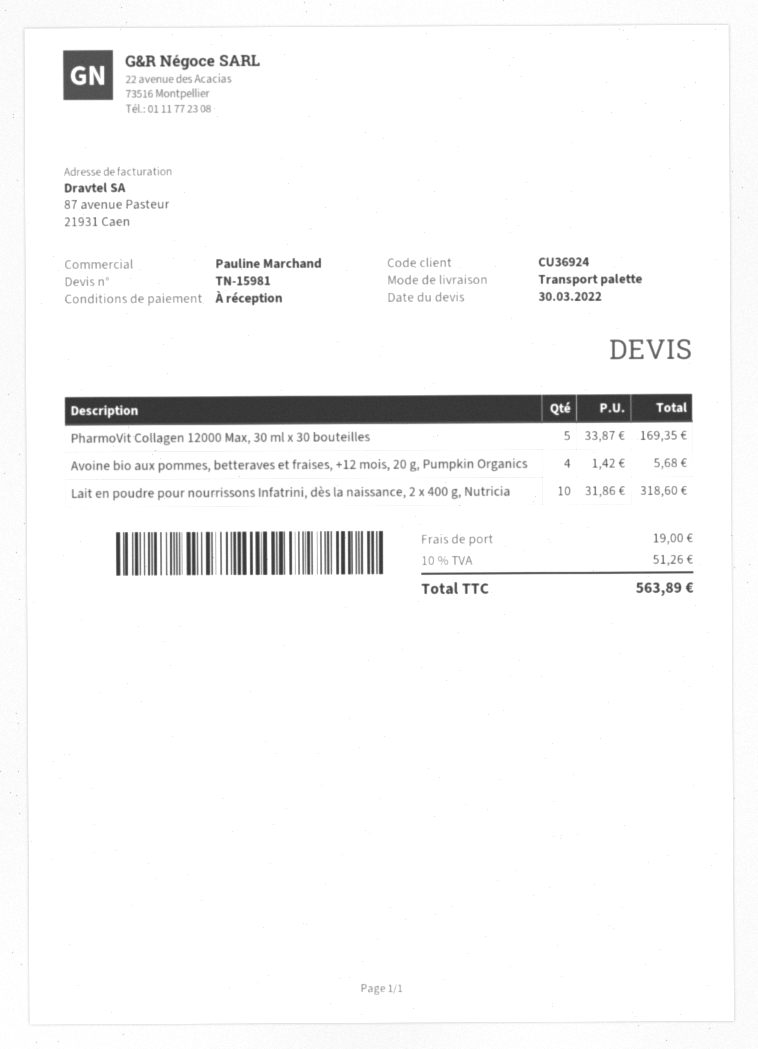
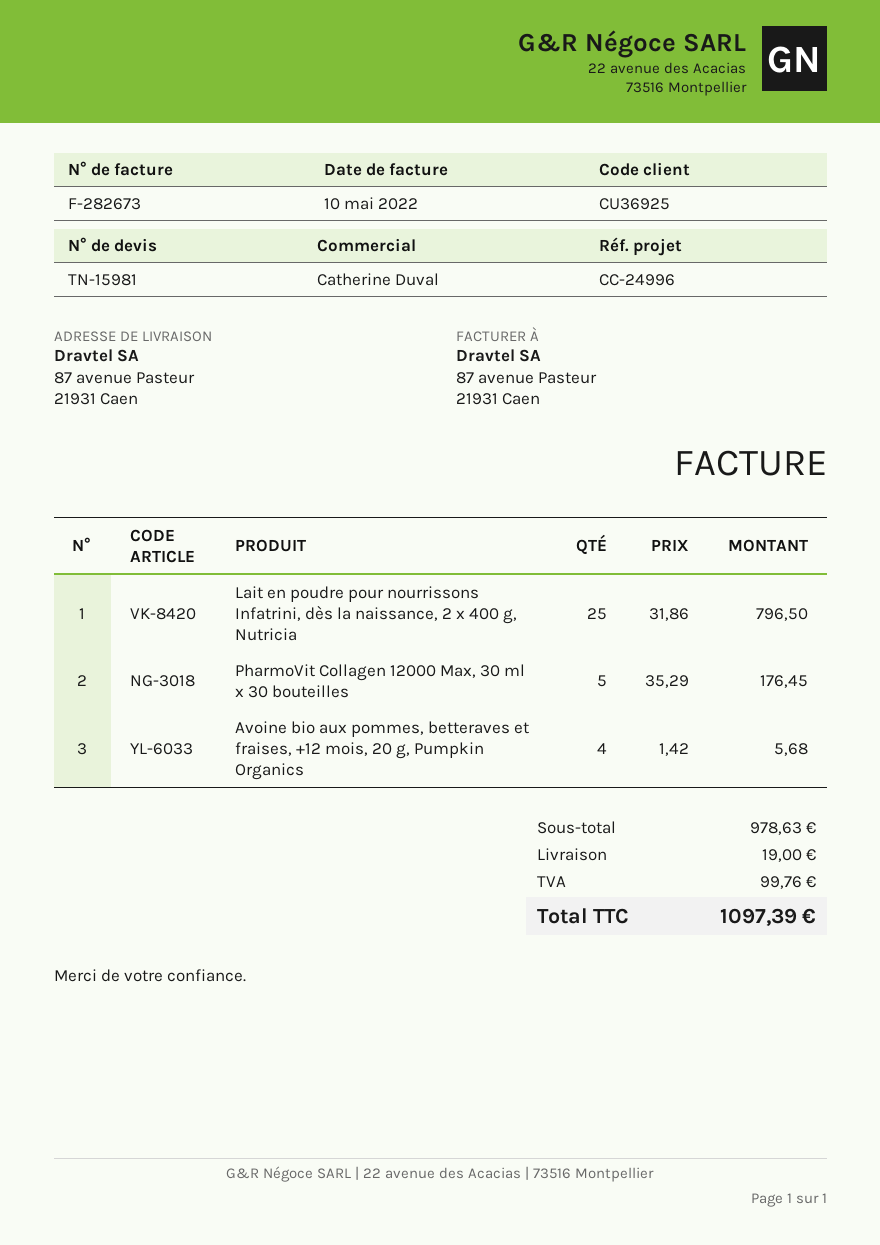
customer number: CU36924 -> CU36925
sales rep: Pauline Marchand -> Catherine Duval
PharmoVit Collagen 12000 Max, 30 ml x 30 bouteilles: 5 x 33.87 = 169.35 -> 5 x 35.29 = 176.45
Lait en poudre pour nourrissons Infatrini, dès la naissance, 2 x 400 g, Nutricia: 10 x 31.86 = 318.60 -> 25 x 31.86 = 796.50
tax: 51.26 -> 99.76
total: 563.89 -> 1097.39

